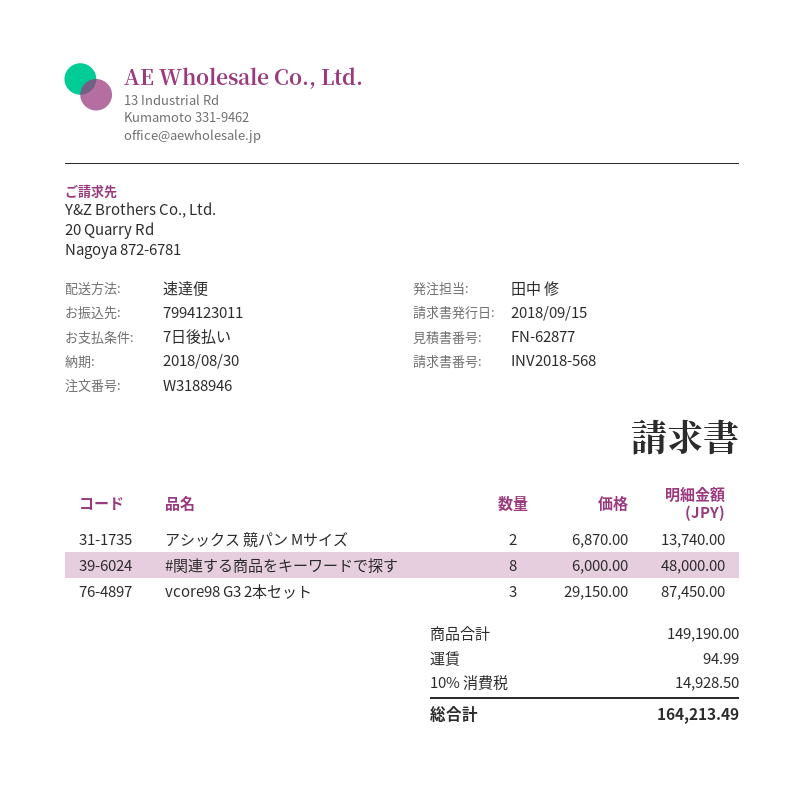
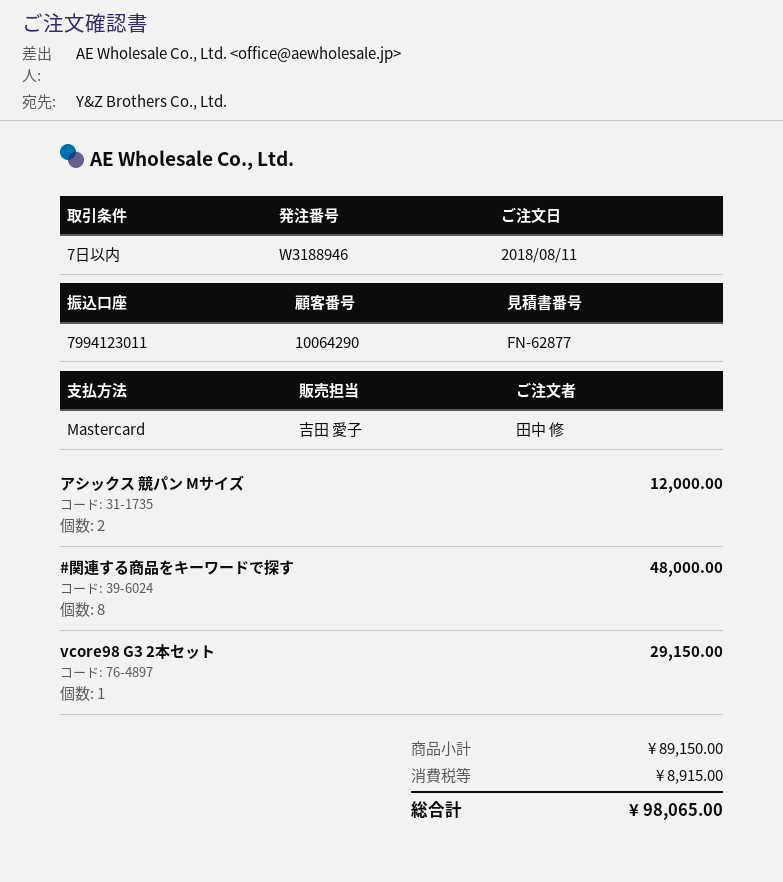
アシックス 競パン Mサイズ: 2 for 13740.00 -> 2 for 12000.00
vcore98 G3 2本セット: 3 for 87450.00 -> 1 for 29150.00
subtotal: 149190.00 -> 89150.00
shipping: 94.99 -> none
tax: 14928.50 -> 8915.00
total: 164213.49 -> 98065.00

